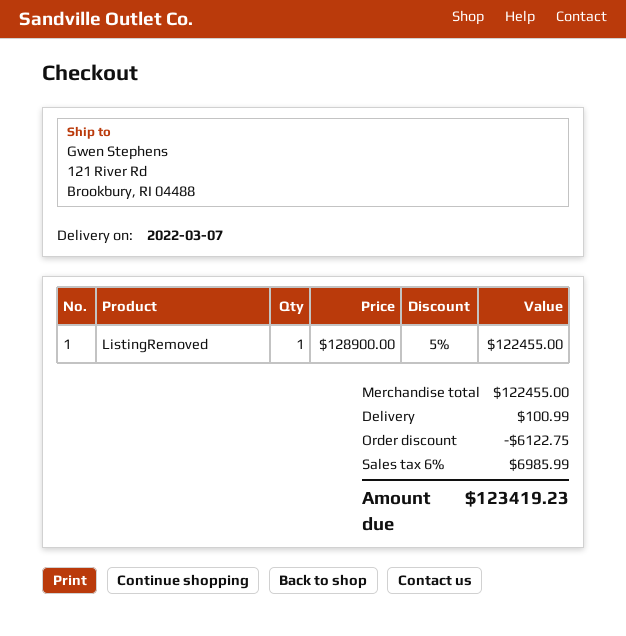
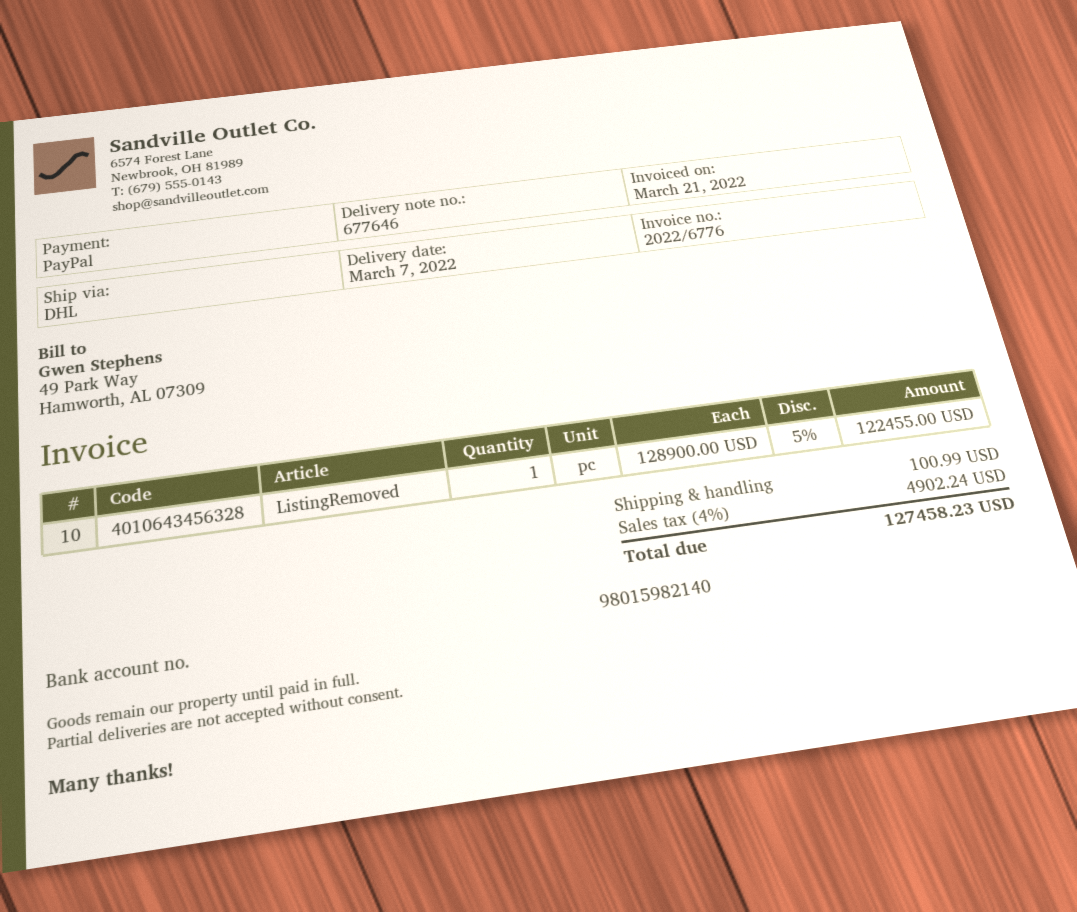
discount: 6122.75 -> none
tax: 6% = 6985.99 -> 4% = 4902.24
total: 123419.23 -> 127458.23

